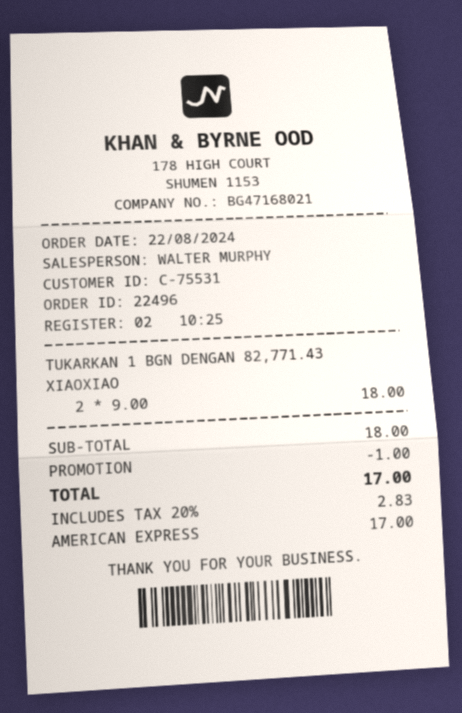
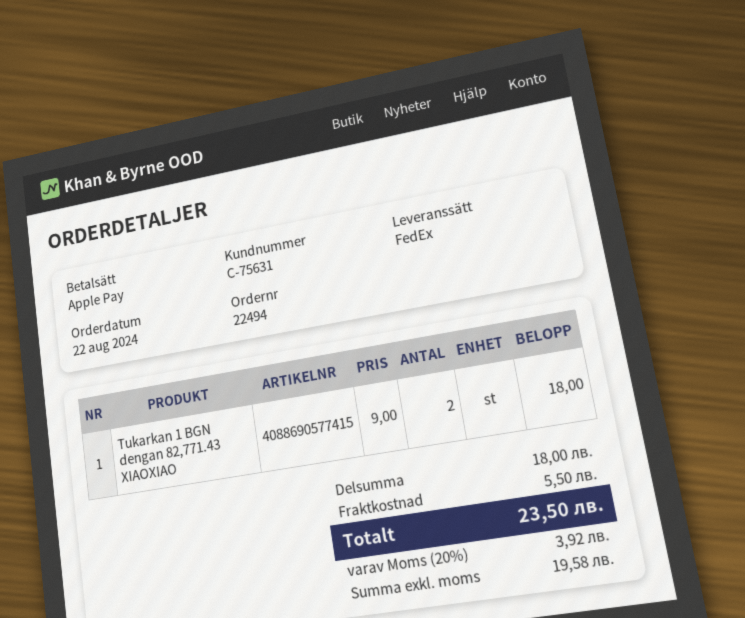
order number: 22496 -> 22494
customer number: C-75531 -> C-75631
payment method: American Express -> Apple Pay
discount: 1.00 -> none
shipping: none -> 5.50
tax: 20% = 2.83 -> 20% = 3.92
total: 17.00 -> 23.50

